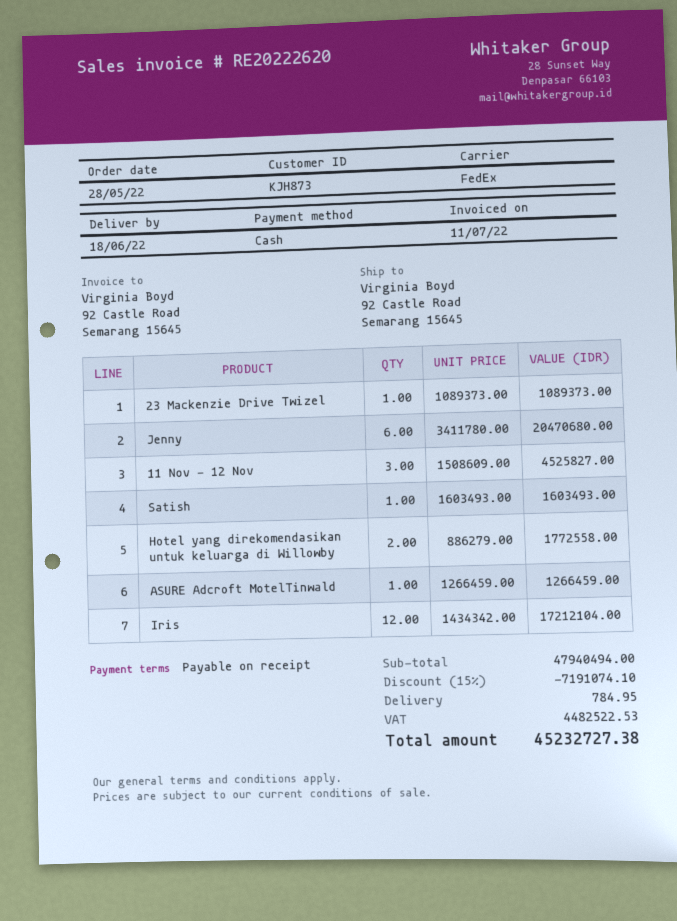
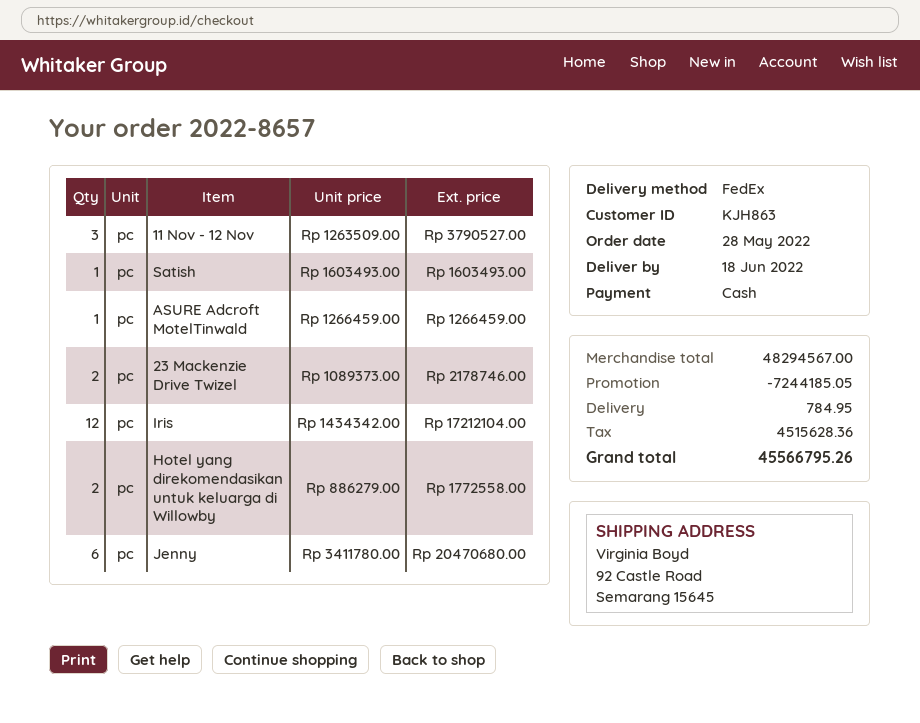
customer number: KJH873 -> KJH863
23 Mackenzie Drive Twizel: 1 x 1089373.00 = 1089373.00 -> 2 x 1089373.00 = 2178746.00
11 Nov - 12 Nov: 3 x 1508609.00 = 4525827.00 -> 3 x 1263509.00 = 3790527.00
subtotal: 47940494.00 -> 48294567.00
discount: 7191074.10 -> 7244185.05
tax: 4482522.53 -> 4515628.36
total: 45232727.38 -> 45566795.26

